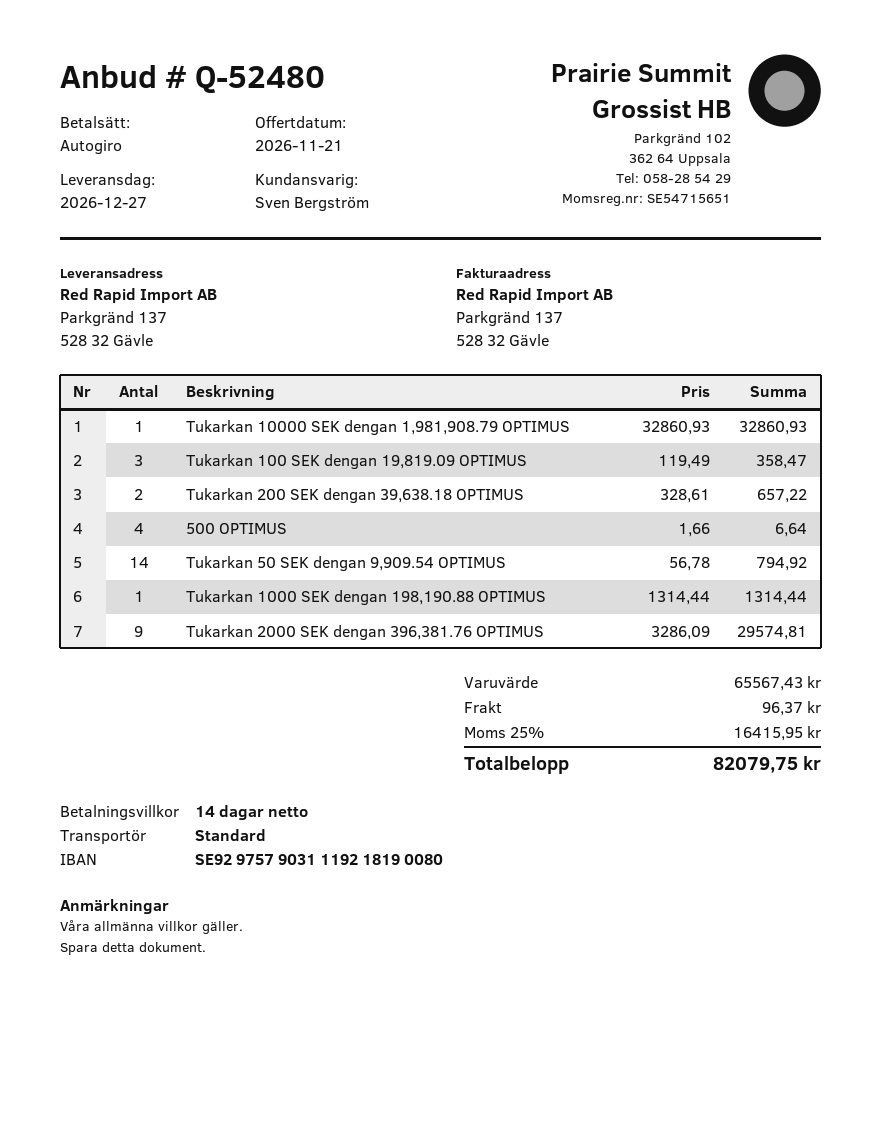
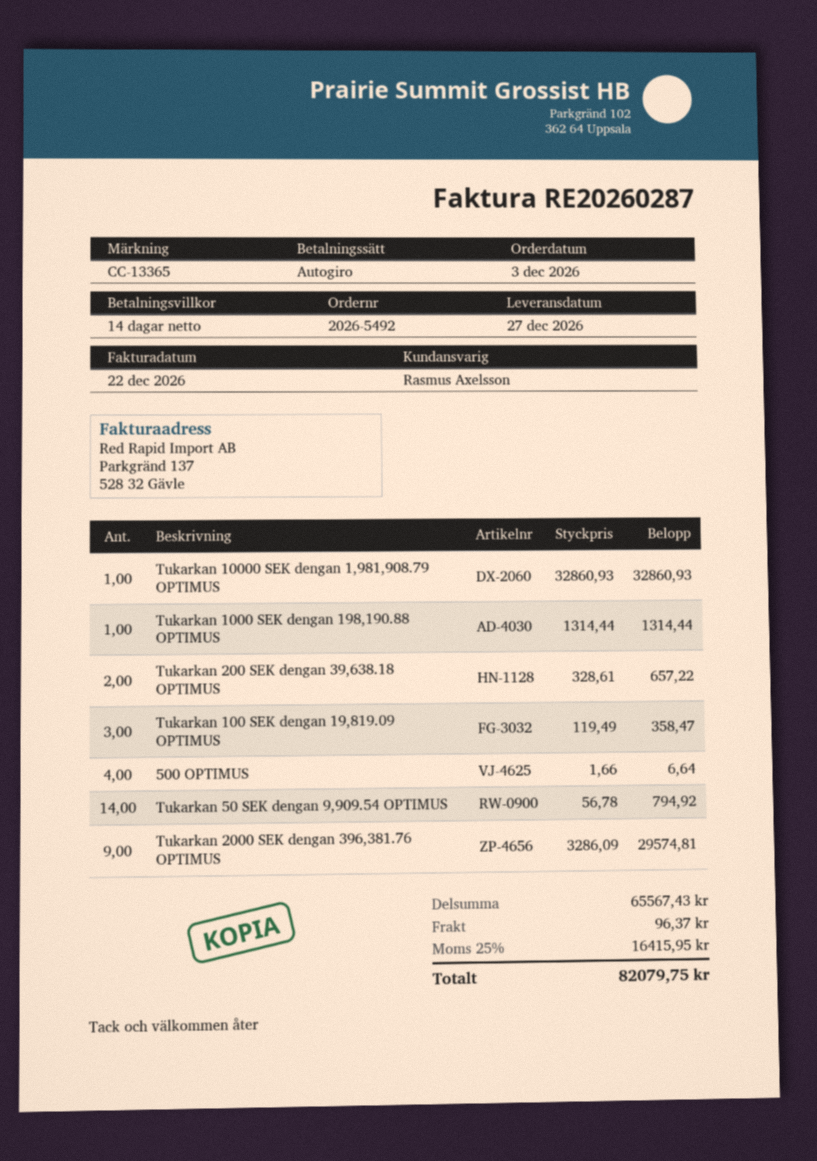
sales rep: Sven Bergström -> Rasmus Axelsson

